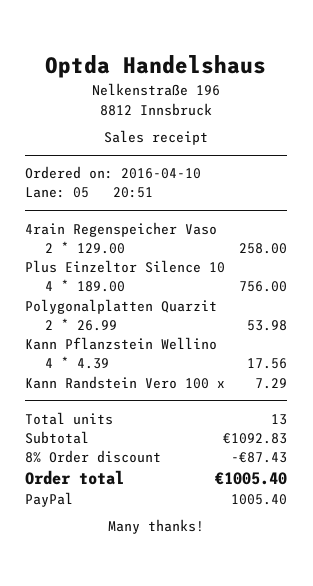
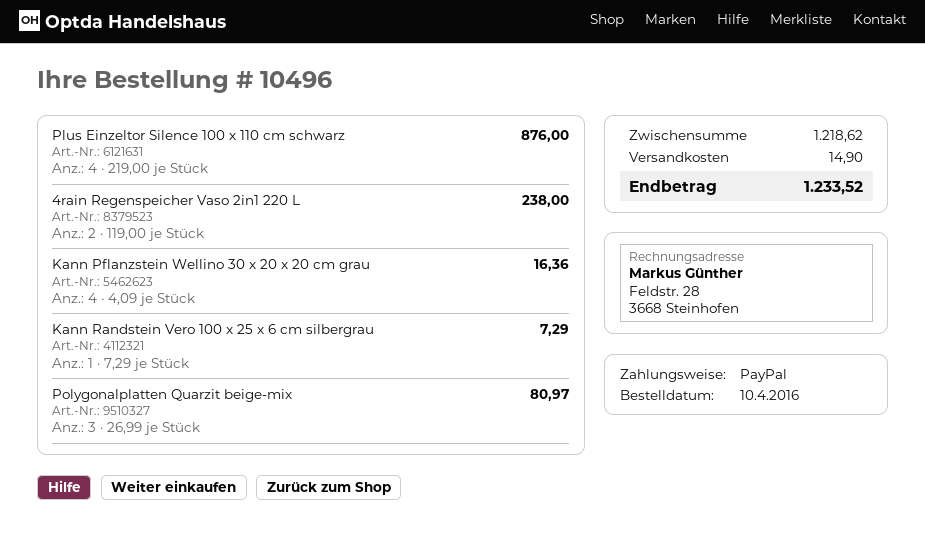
4rain Regenspeicher Vaso: 2 x 129.00 = 258.00 -> 2 x 119.00 = 238.00
Plus Einzeltor Silence 10: 4 x 189.00 = 756.00 -> 4 x 219.00 = 876.00
Polygonalplatten Quarzit: 2 x 26.99 = 53.98 -> 3 x 26.99 = 80.97
Kann Pflanzstein Wellino: 4 x 4.39 = 17.56 -> 4 x 4.09 = 16.36
subtotal: 1092.83 -> 1218.62
discount: 8% = 87.43 -> none
shipping: none -> 14.90
total: 1005.40 -> 1233.52

